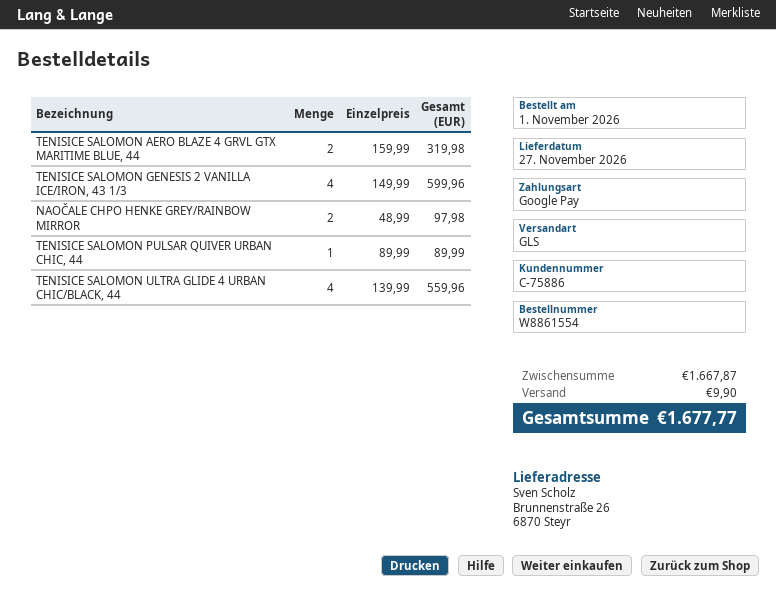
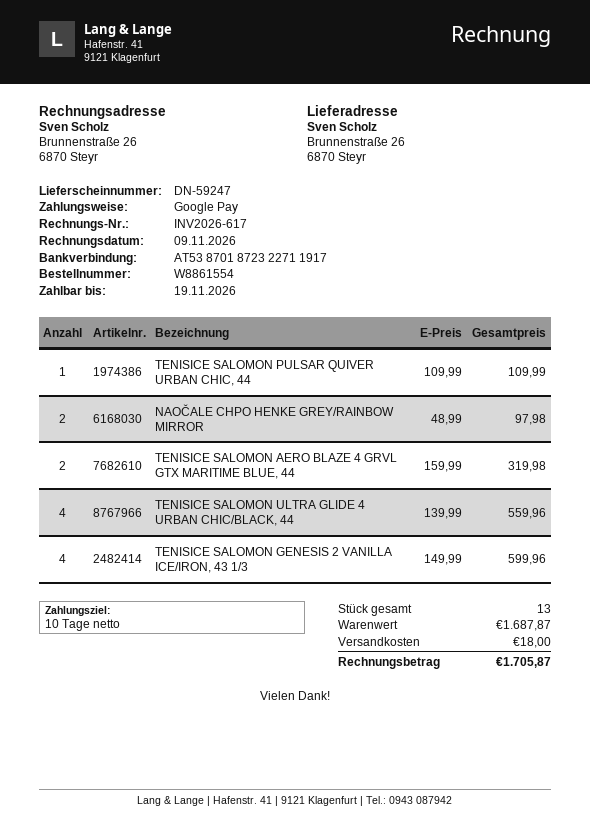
TENISICE SALOMON PULSAR QUIVER URBAN CHIC, 44: 1 x 89.99 = 89.99 -> 1 x 109.99 = 109.99
subtotal: 1667.87 -> 1687.87
shipping: 9.90 -> 18.00
total: 1677.77 -> 1705.87

